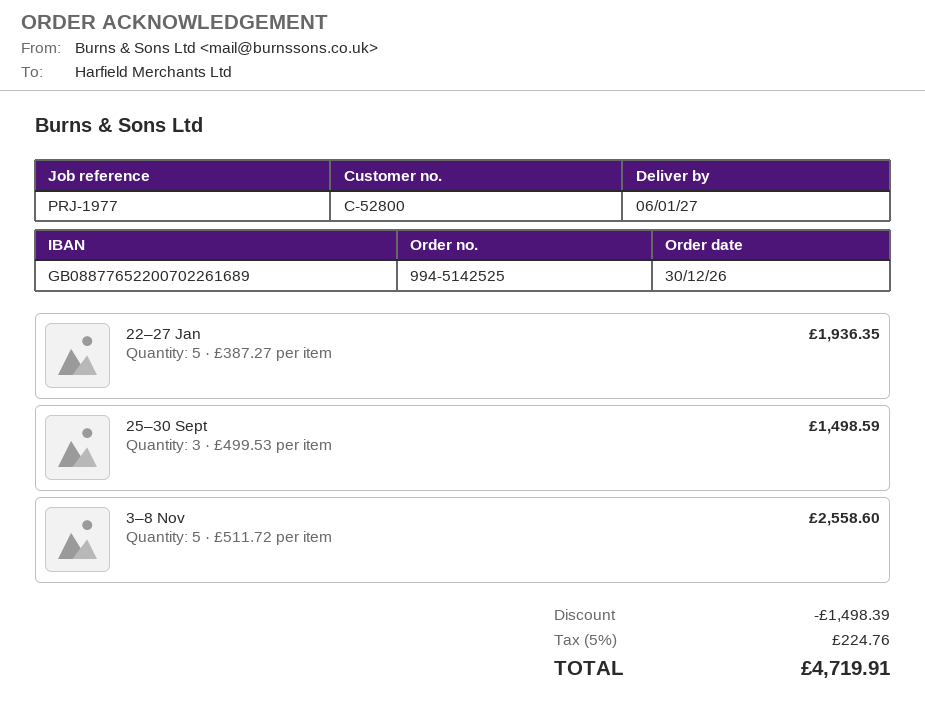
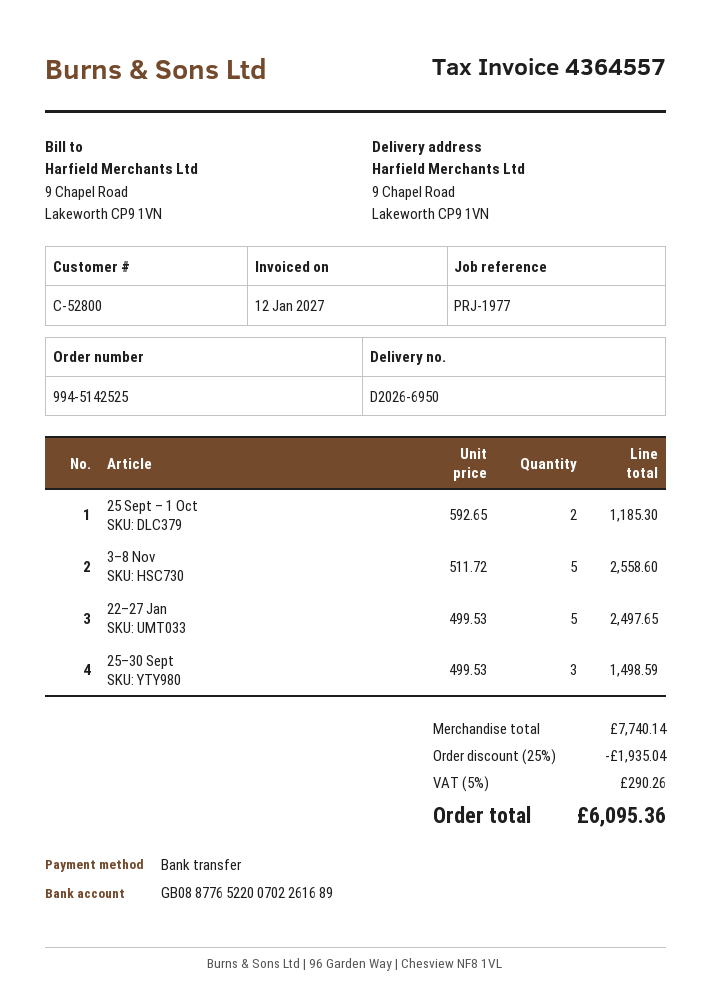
22–27 Jan: 5 x 387.27 = 1936.35 -> 5 x 499.53 = 2497.65
25 Sept – 1 Oct: none -> 2 x 592.65 = 1185.30
discount: 1498.39 -> 1935.04
tax: 5% = 224.76 -> 5% = 290.26
total: 4719.91 -> 6095.36

